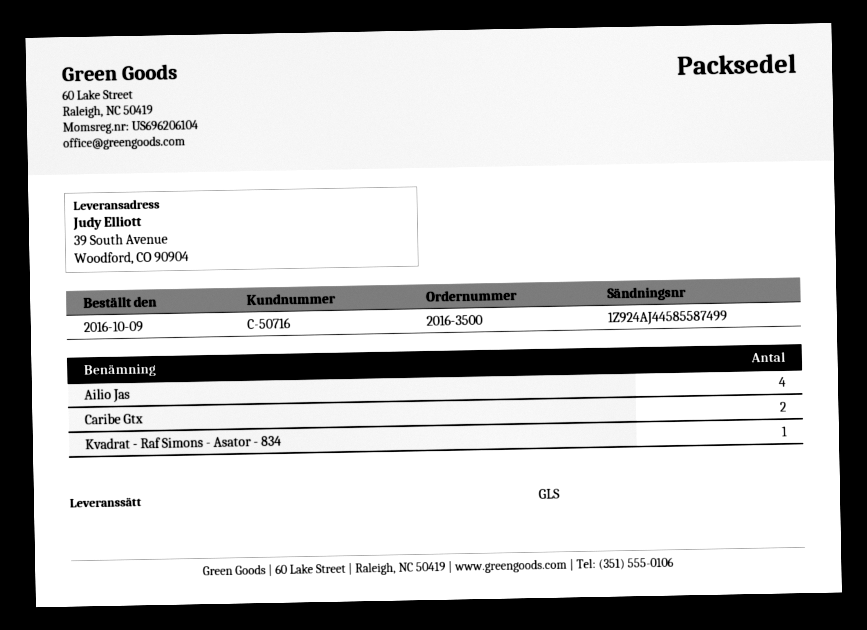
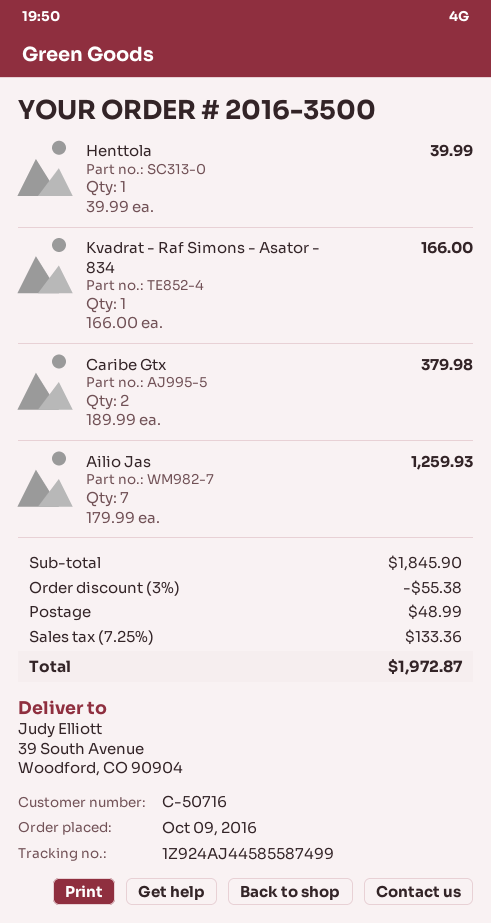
Ailio Jas: 4 -> 7
Henttola: none -> 1

